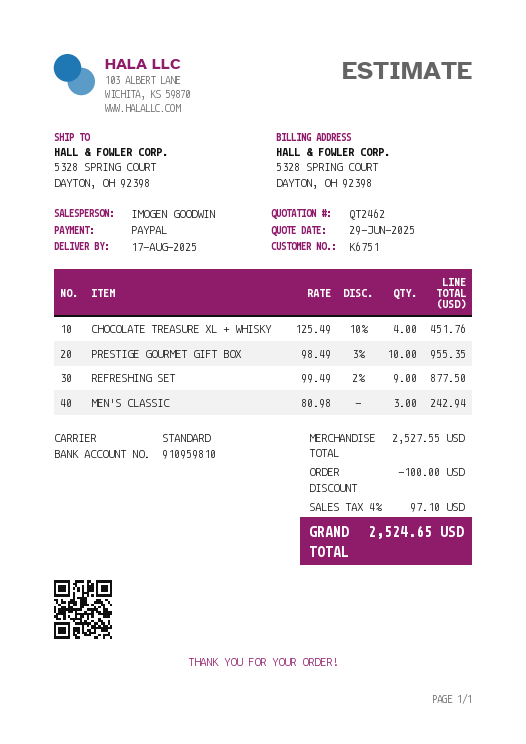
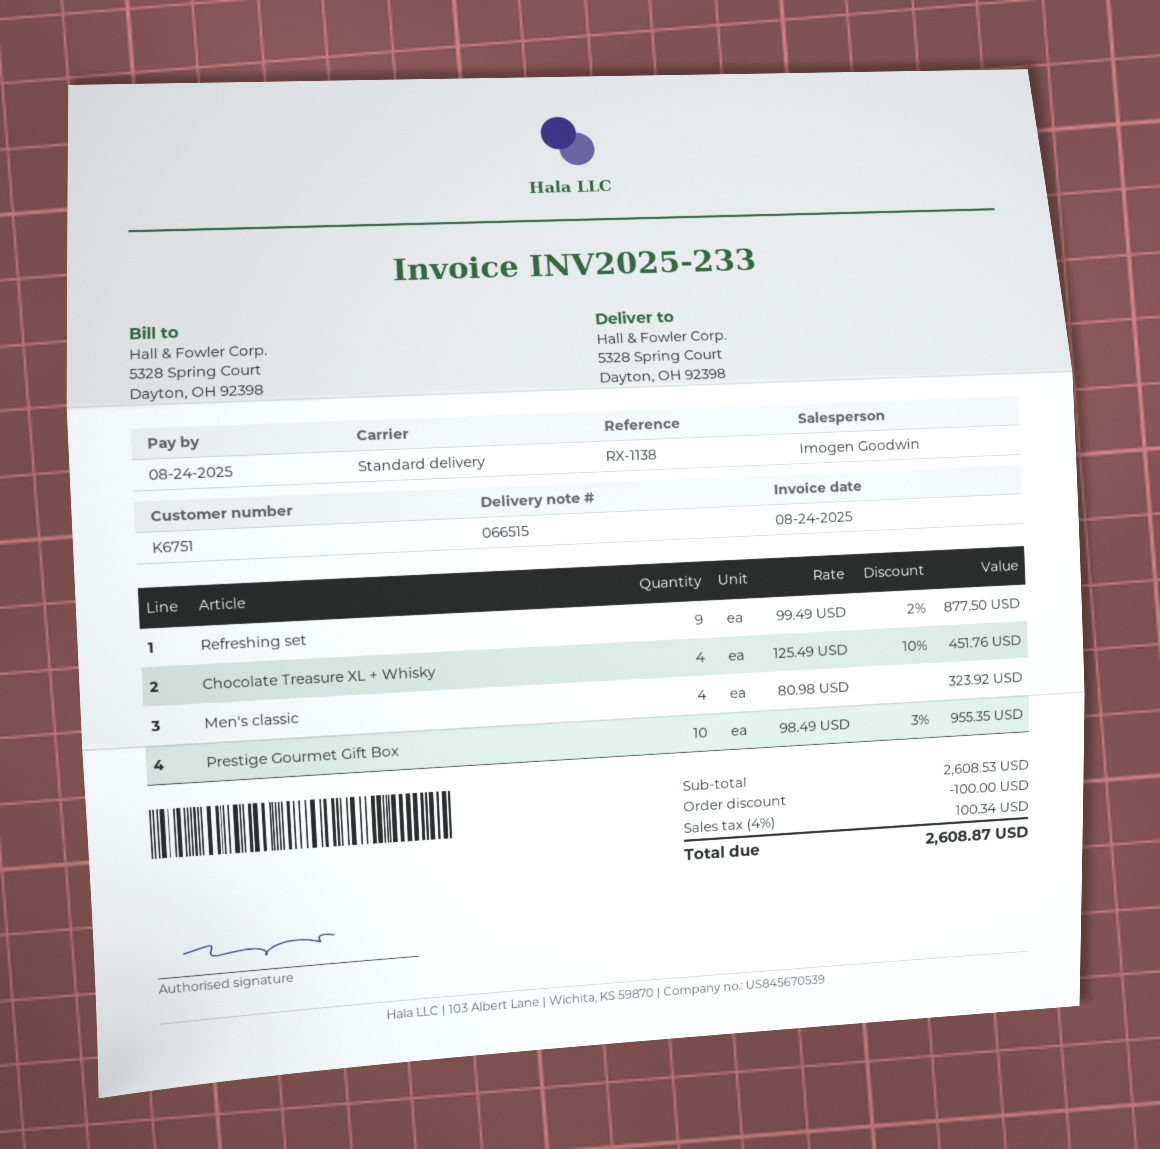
MEN'S CLASSIC: 3 x 80.98 = 242.94 -> 4 x 80.98 = 323.92
subtotal: 2527.55 -> 2608.53
tax: 4% = 97.10 -> 4% = 100.34
total: 2524.65 -> 2608.87

